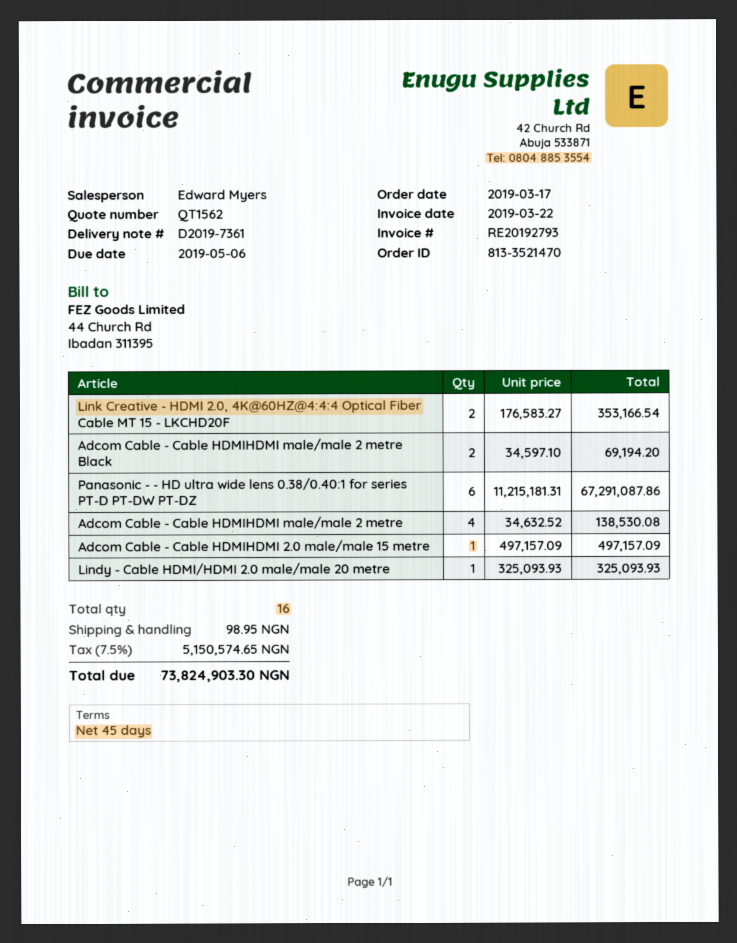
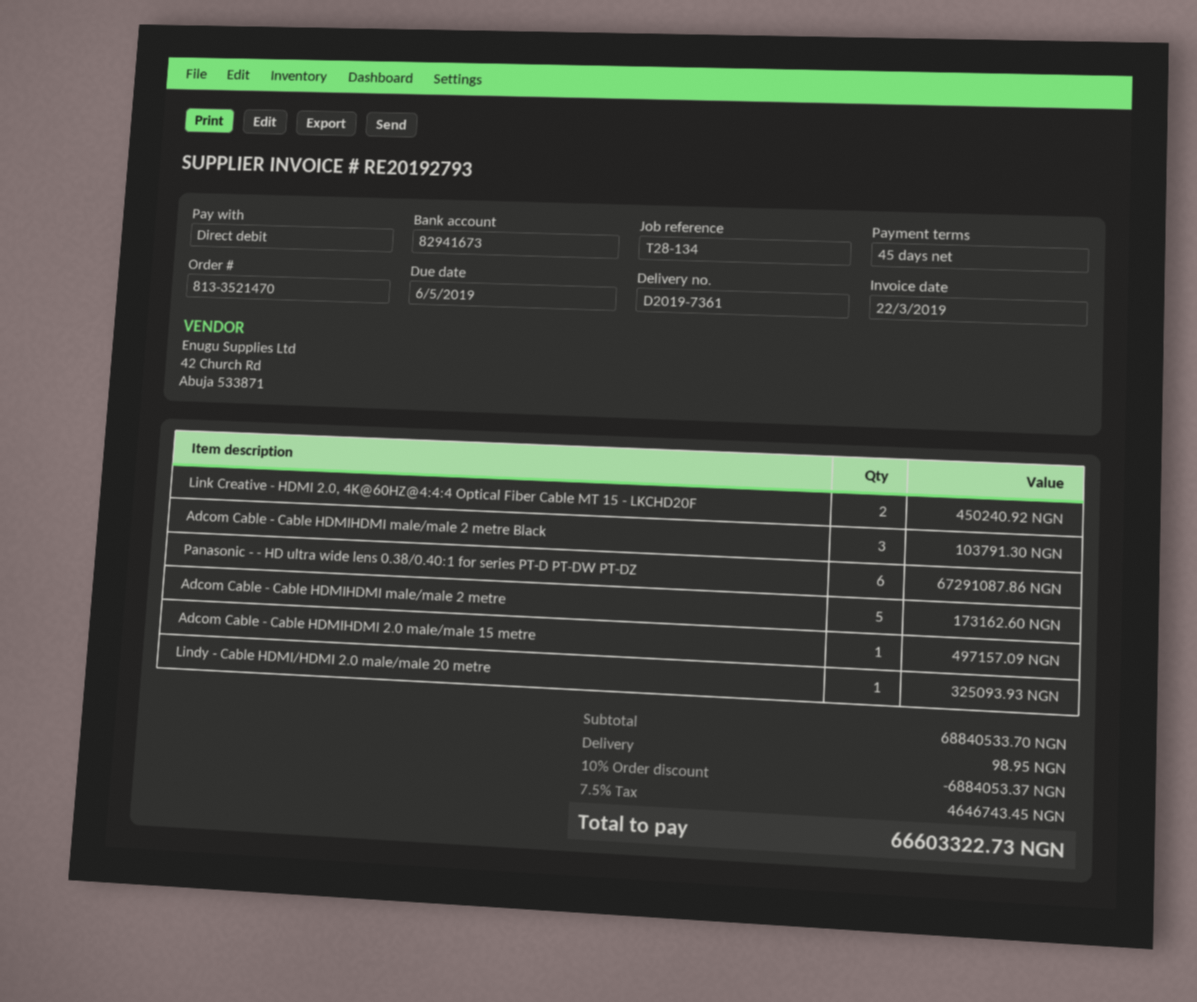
Link Creative - HDMI 2.0, 4K@60HZ@4:4:4 Optical Fiber Cable MT 15 - LKCHD20F: 2 for 353166.54 -> 2 for 450240.92
Adcom Cable - Cable HDMIHDMI male/male 2 metre Black: 2 for 69194.20 -> 3 for 103791.30
Adcom Cable - Cable HDMIHDMI male/male 2 metre: 4 for 138530.08 -> 5 for 173162.60
discount: none -> 10% = 6884053.37
tax: 7.5% = 5150574.65 -> 7.5% = 4646743.45
total: 73824903.30 -> 66603322.73

